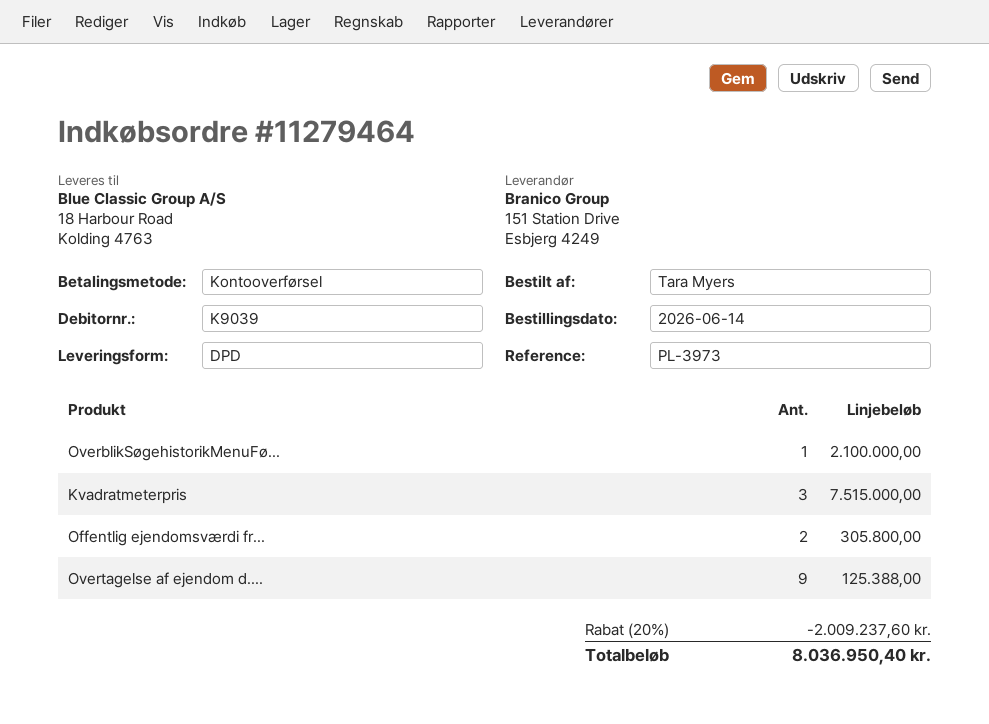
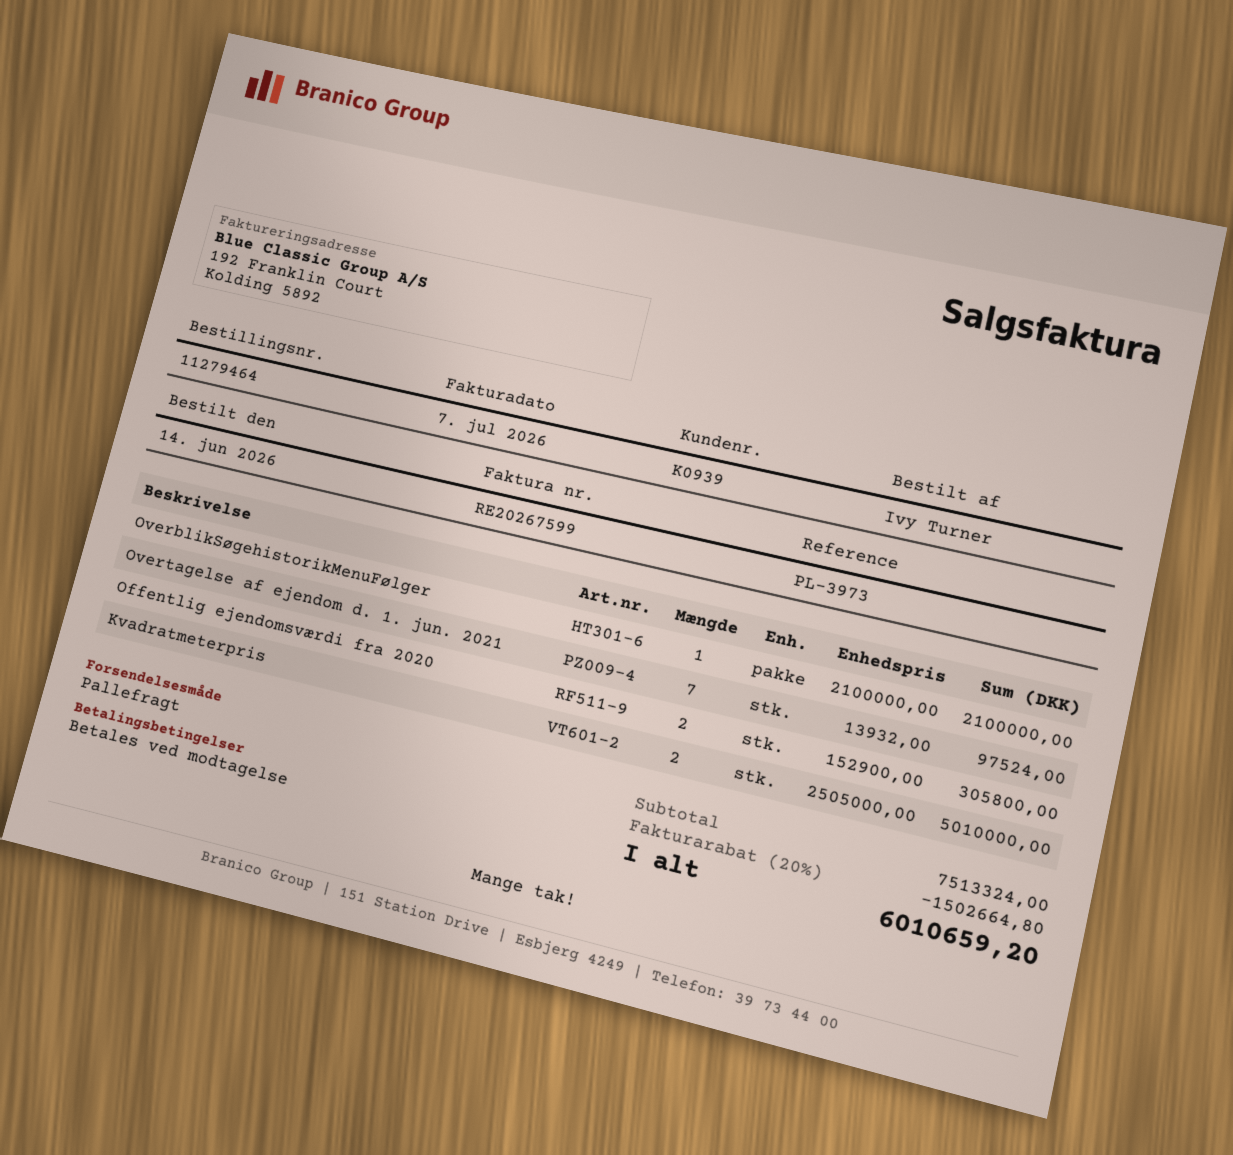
customer number: K9039 -> K0939
ordered by: Tara Myers -> Ivy Turner
shipping method: DPD -> pallet freight
Kvadratmeterpris: 3 for 7515000.00 -> 2 for 5010000.00
Overtagelse af ejendom d....: 9 for 125388.00 -> 7 for 97524.00
discount: 20% = 2009237.60 -> 20% = 1502664.80
total: 8036950.40 -> 6010659.20

